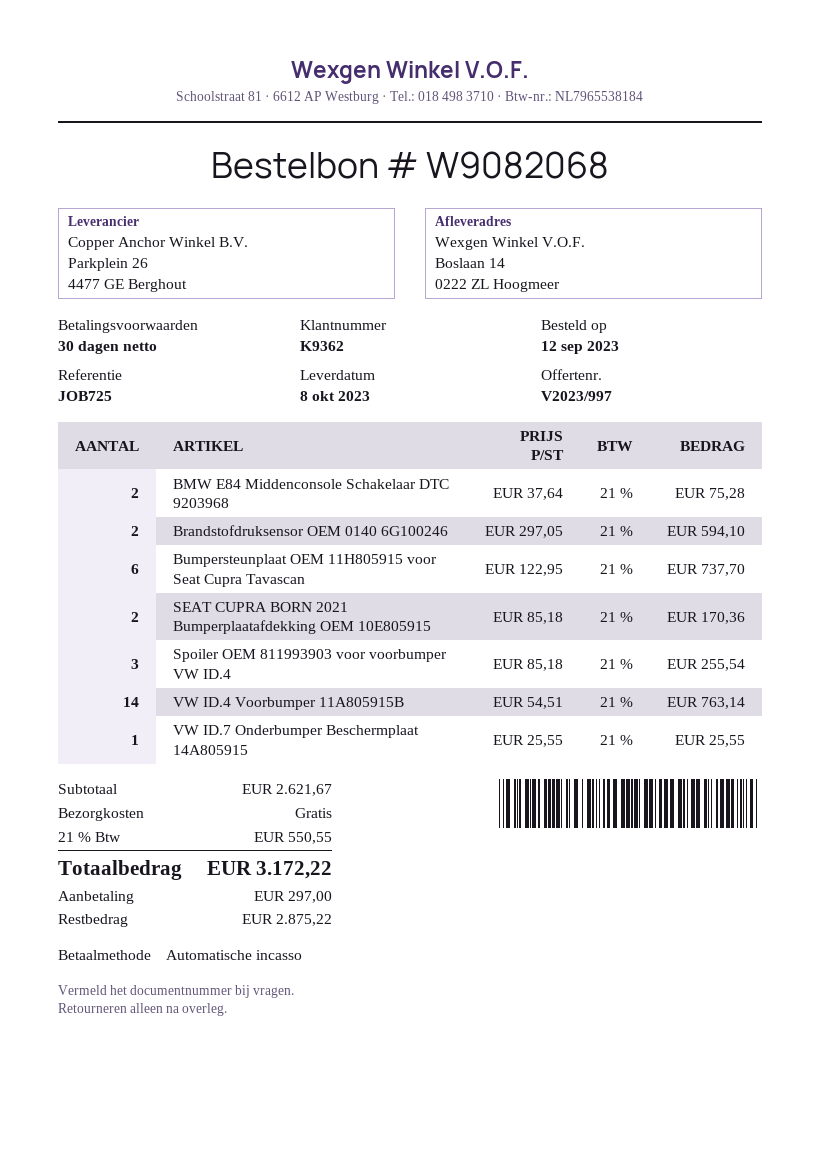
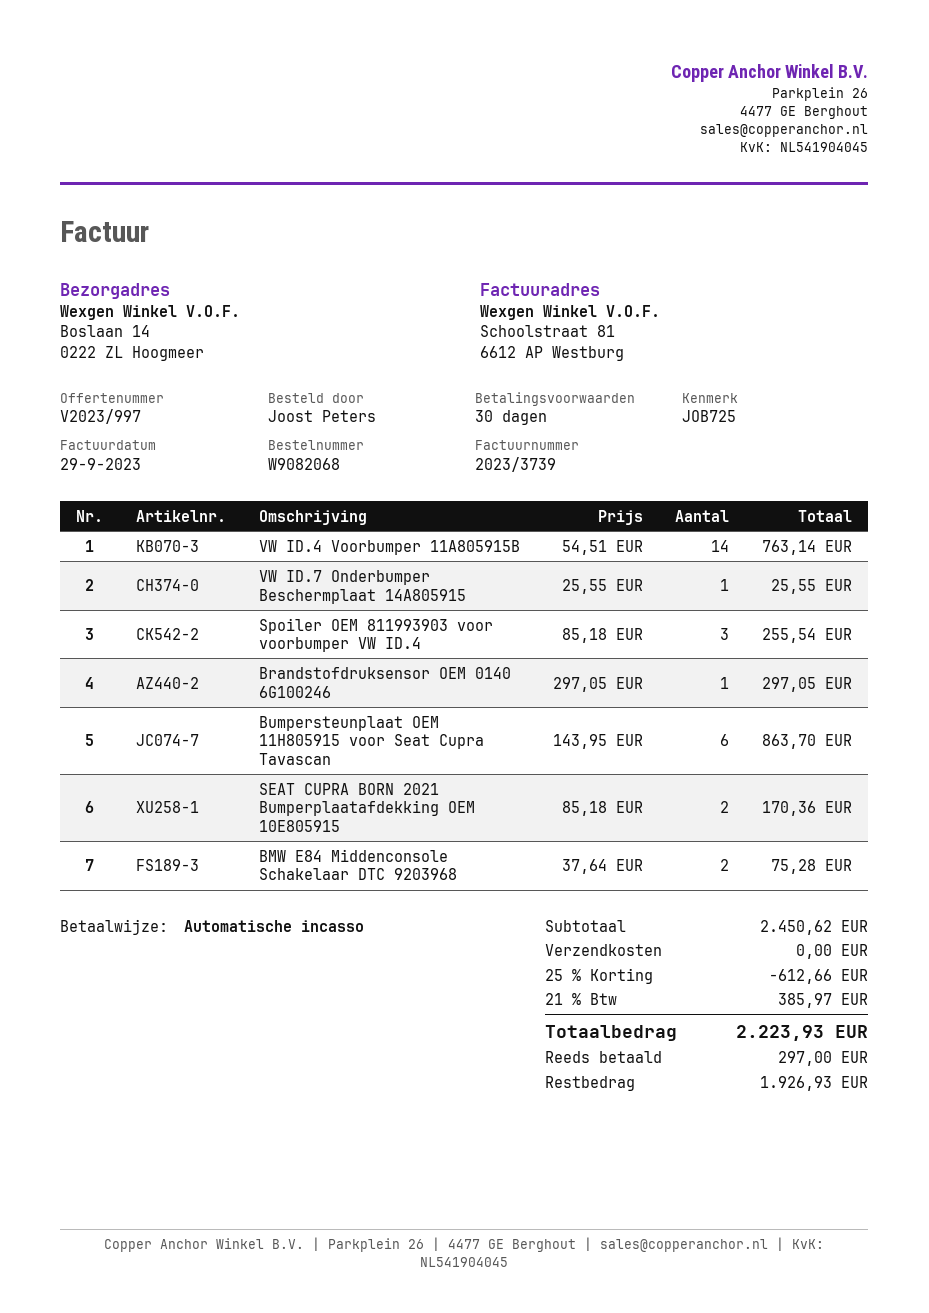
Brandstofdruksensor OEM 0140 6G100246: 2 x 297.05 = 594.10 -> 1 x 297.05 = 297.05
Bumpersteunplaat OEM 11H805915 voor Seat Cupra Tavascan: 6 x 122.95 = 737.70 -> 6 x 143.95 = 863.70
subtotal: 2621.67 -> 2450.62
discount: none -> 25% = 612.66
tax: 21% = 550.55 -> 21% = 385.97
total: 3172.22 -> 2223.93
balance: 2875.22 -> 1926.93

